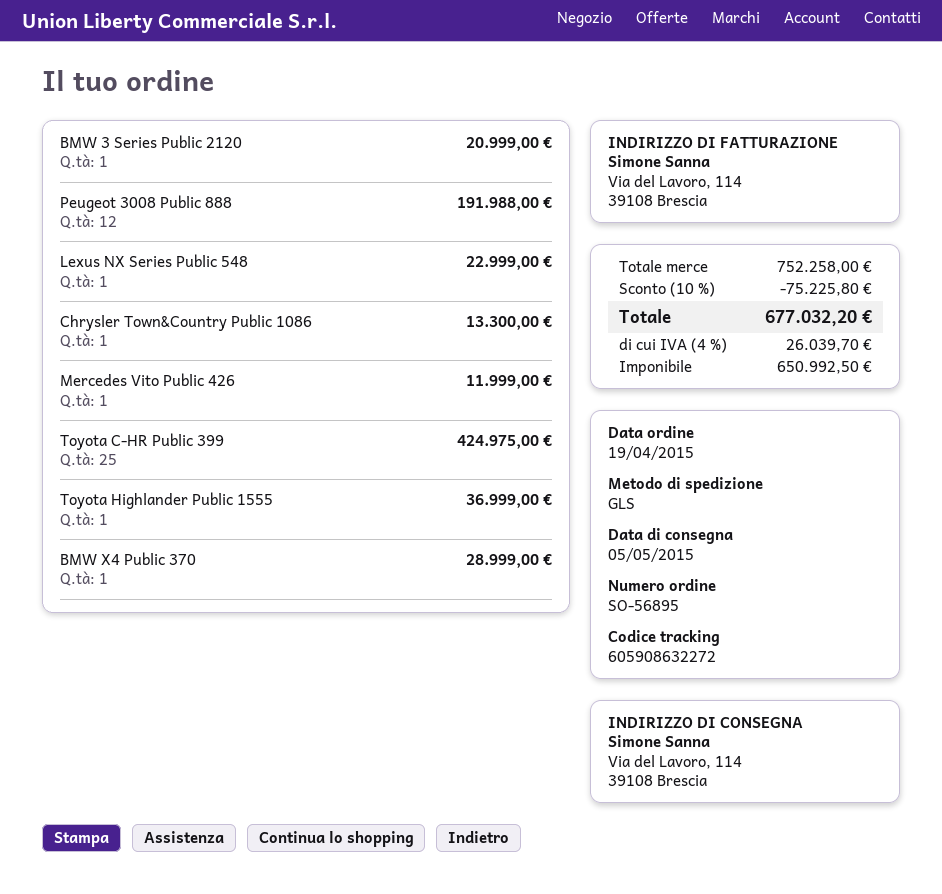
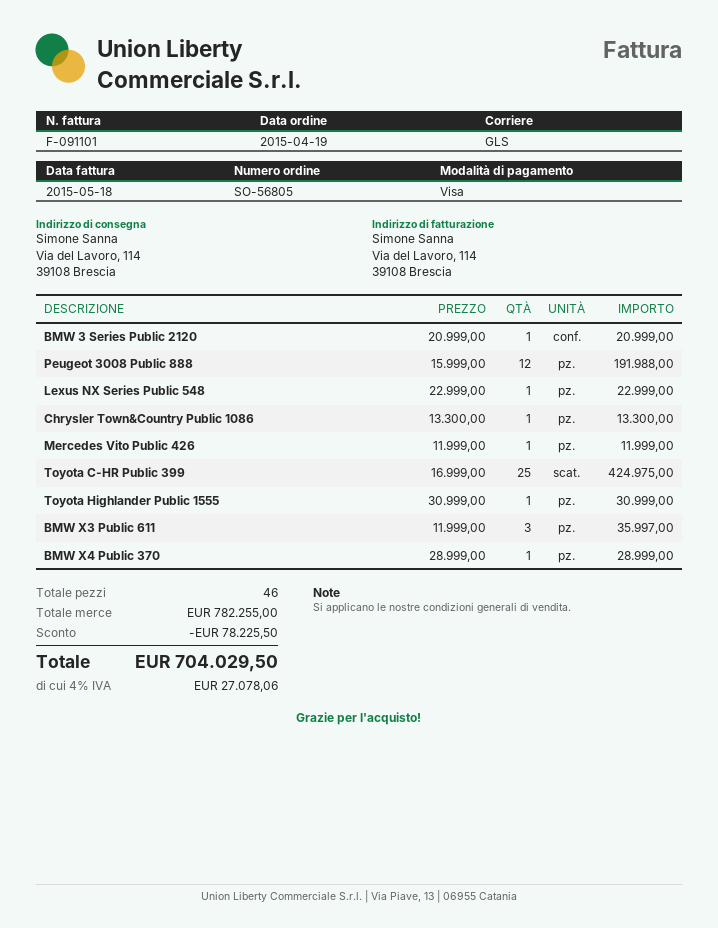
order number: SO-56895 -> SO-56805
Toyota Highlander Public 1555: 1 for 36999.00 -> 1 for 30999.00
BMW X3 Public 611: none -> 3 for 35997.00
subtotal: 752258.00 -> 782255.00
discount: 75225.80 -> 78225.50
tax: 4% = 26039.70 -> 4% = 27078.06
total: 677032.20 -> 704029.50

